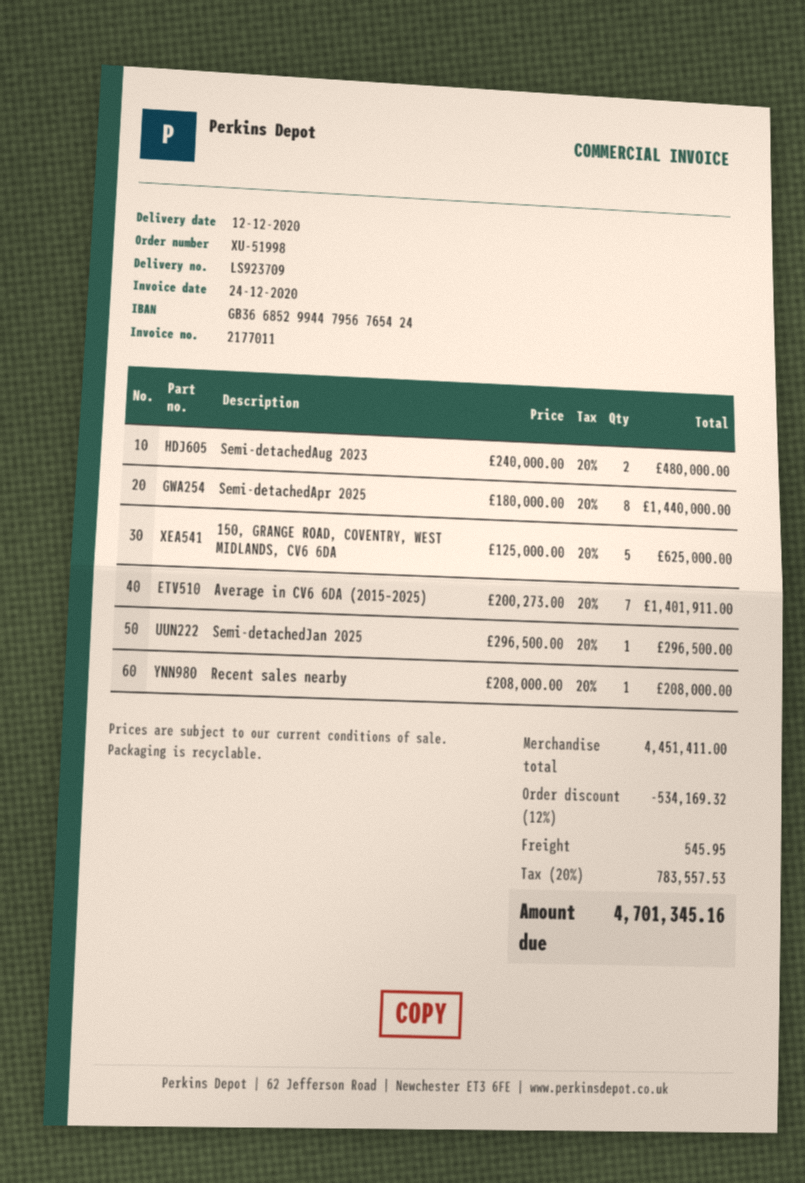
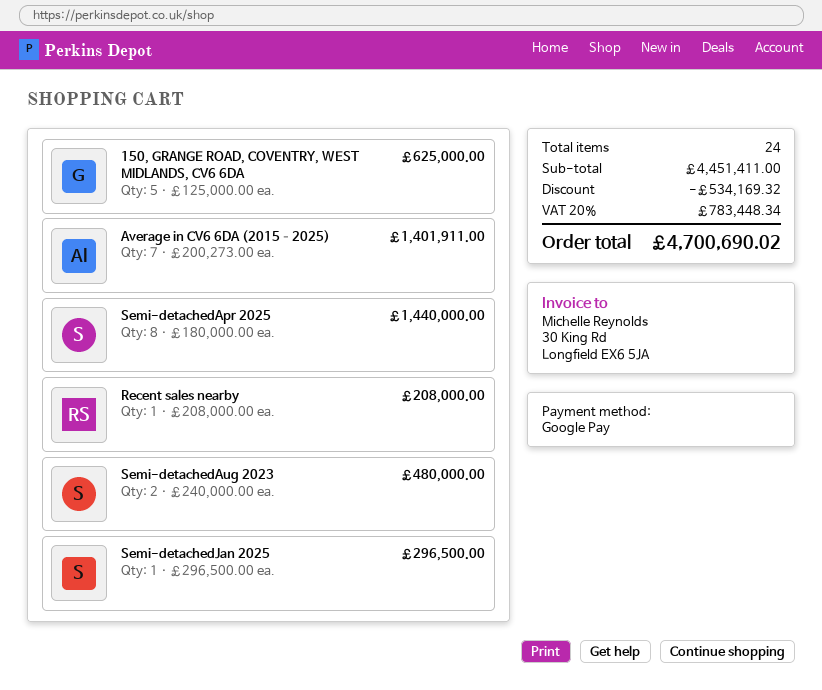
shipping: 545.95 -> none
tax: 20% = 783557.53 -> 20% = 783448.34
total: 4701345.16 -> 4700690.02

